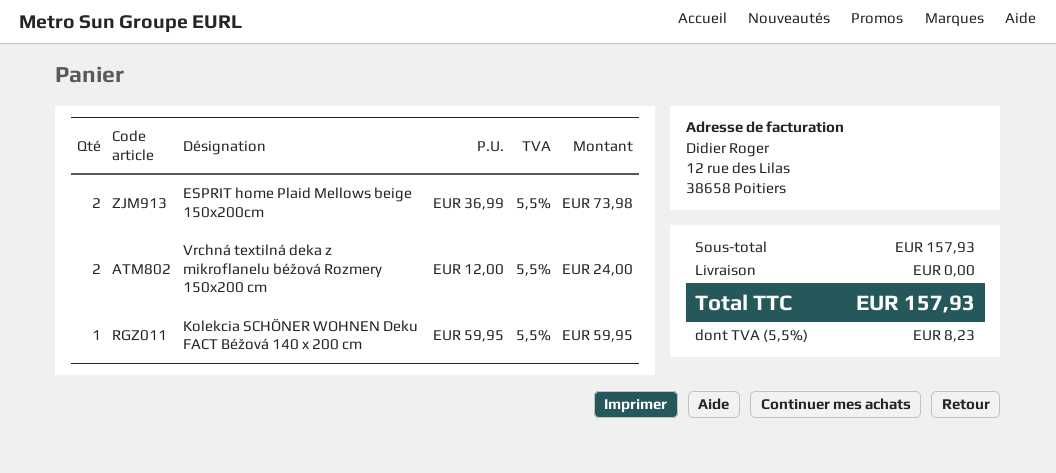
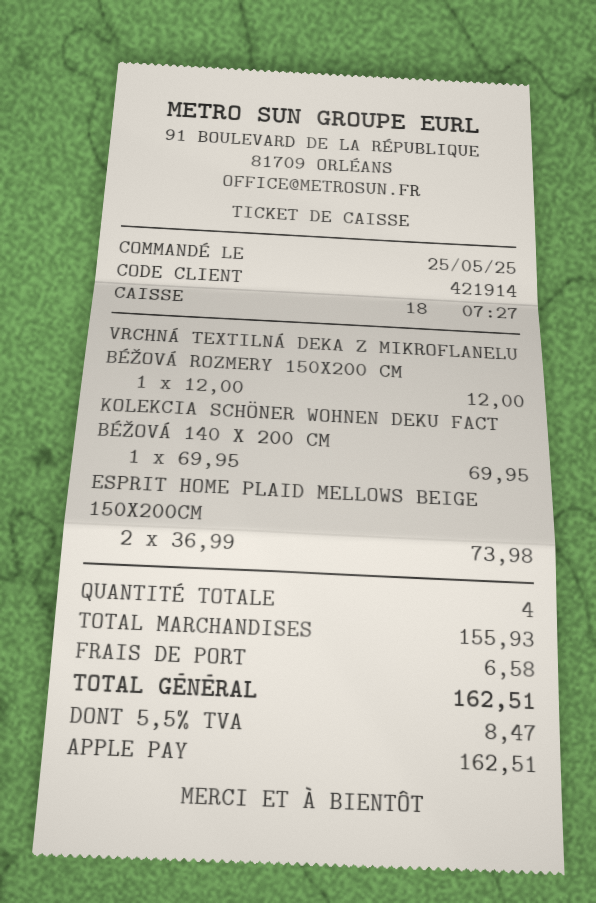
Vrchná textilná deka z mikroflanelu béžová Rozmery 150x200 cm: 2 x 12.00 = 24.00 -> 1 x 12.00 = 12.00
Kolekcia SCHÖNER WOHNEN Deku FACT Béžová 140 x 200 cm: 1 x 59.95 = 59.95 -> 1 x 69.95 = 69.95
subtotal: 157.93 -> 155.93
shipping: 0.00 -> 6.58
tax: 5.5% = 8.23 -> 5.5% = 8.47
total: 157.93 -> 162.51

